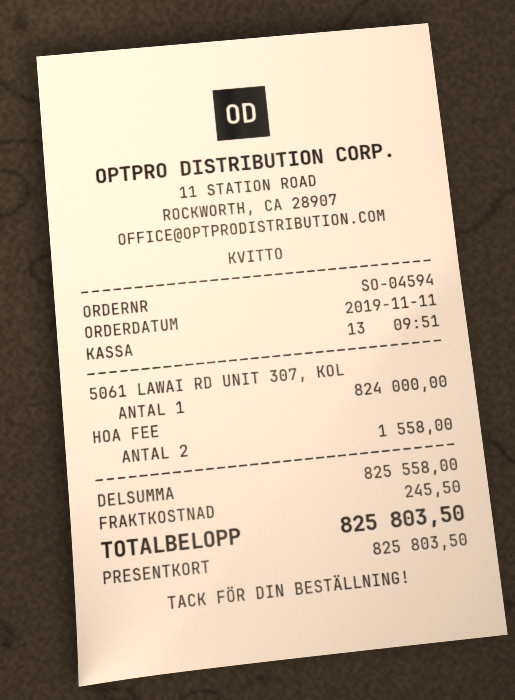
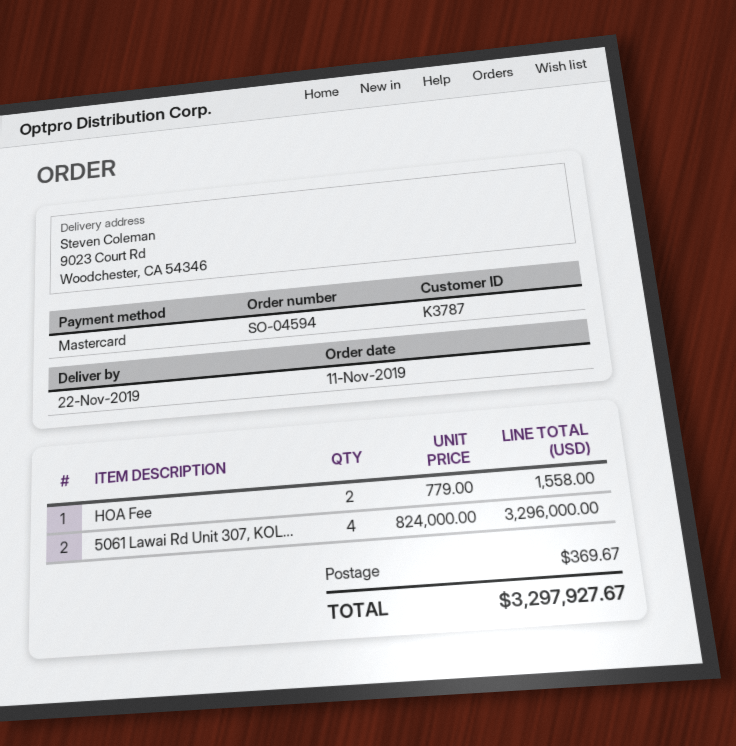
payment method: gift card -> Mastercard
5061 LAWAI RD UNIT 307, KOL: 1 for 824000.00 -> 4 for 3296000.00
shipping: 245.50 -> 369.67
total: 825803.50 -> 3297927.67

